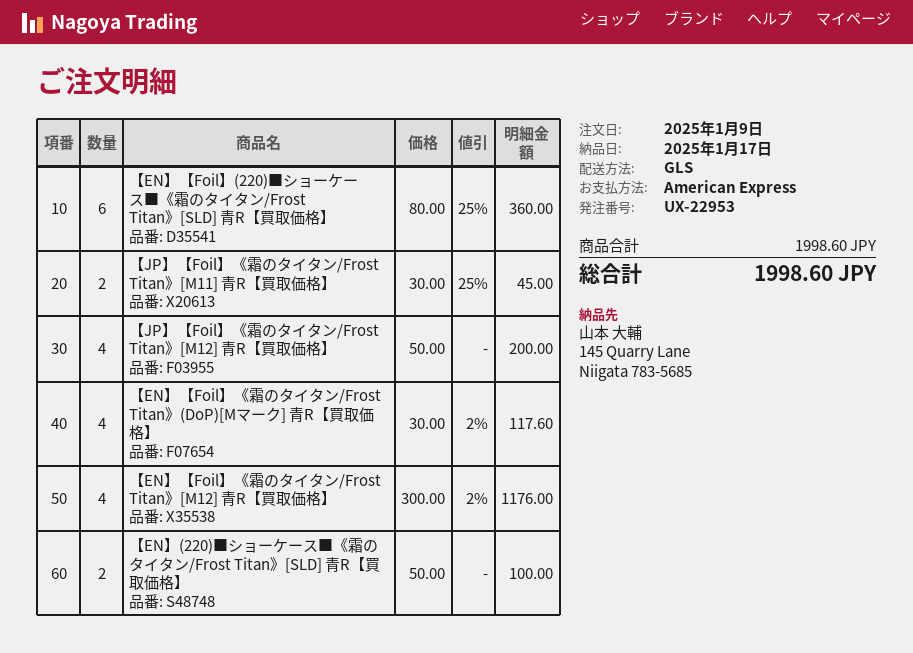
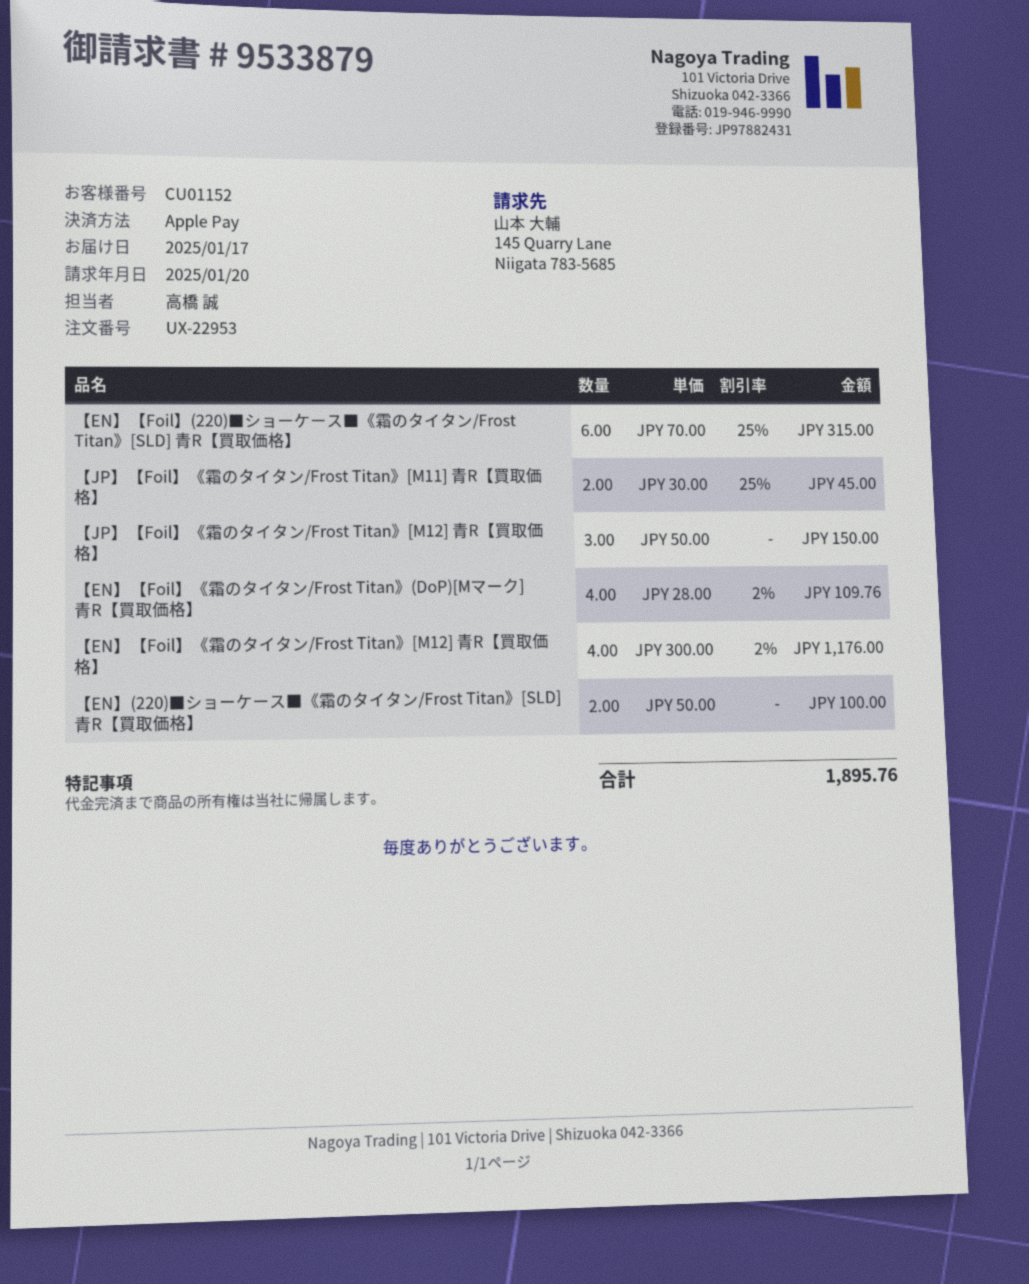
payment method: American Express -> Apple Pay
【EN】【Foil】(220)■ショーケース■《霜のタイタン/Frost Titan》[SLD] 青R【買取価格】: 6 x 80.00 - 25% = 360.00 -> 6 x 70.00 - 25% = 315.00
【JP】【Foil】《霜のタイタン/Frost Titan》[M12] 青R【買取価格】: 4 x 50.00 = 200.00 -> 3 x 50.00 = 150.00
【EN】【Foil】《霜のタイタン/Frost Titan》(DoP)[Mマーク] 青R【買取価格】: 4 x 30.00 - 2% = 117.60 -> 4 x 28.00 - 2% = 109.76
total: 1998.60 -> 1895.76

